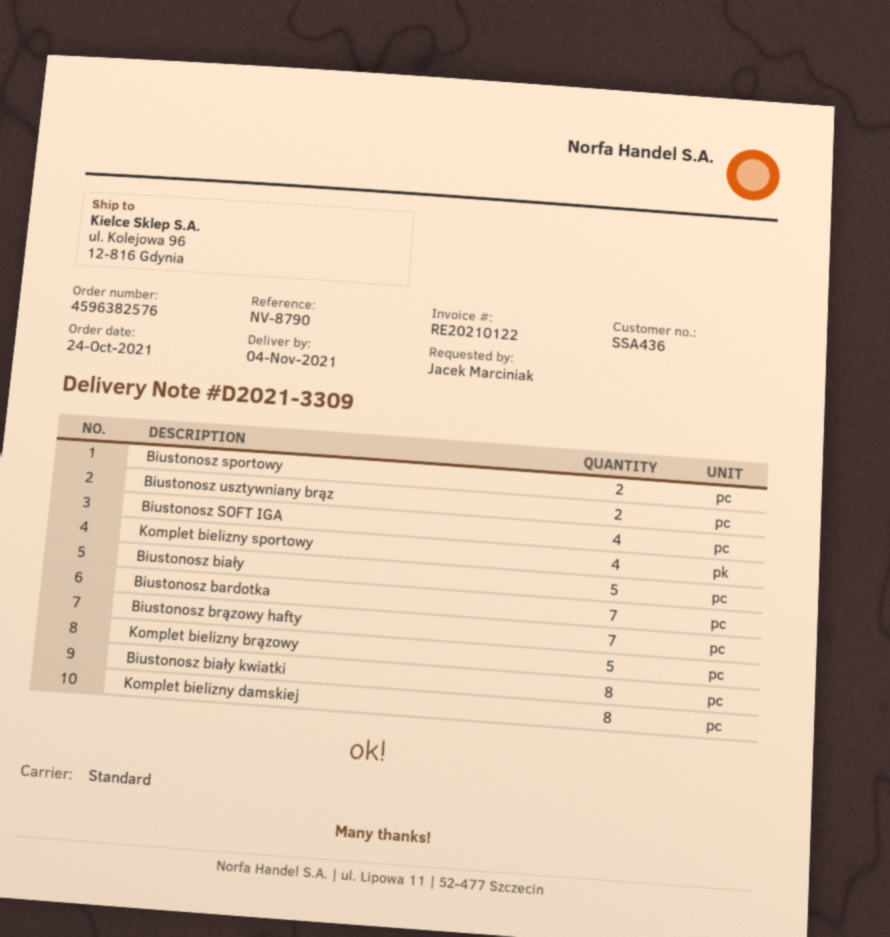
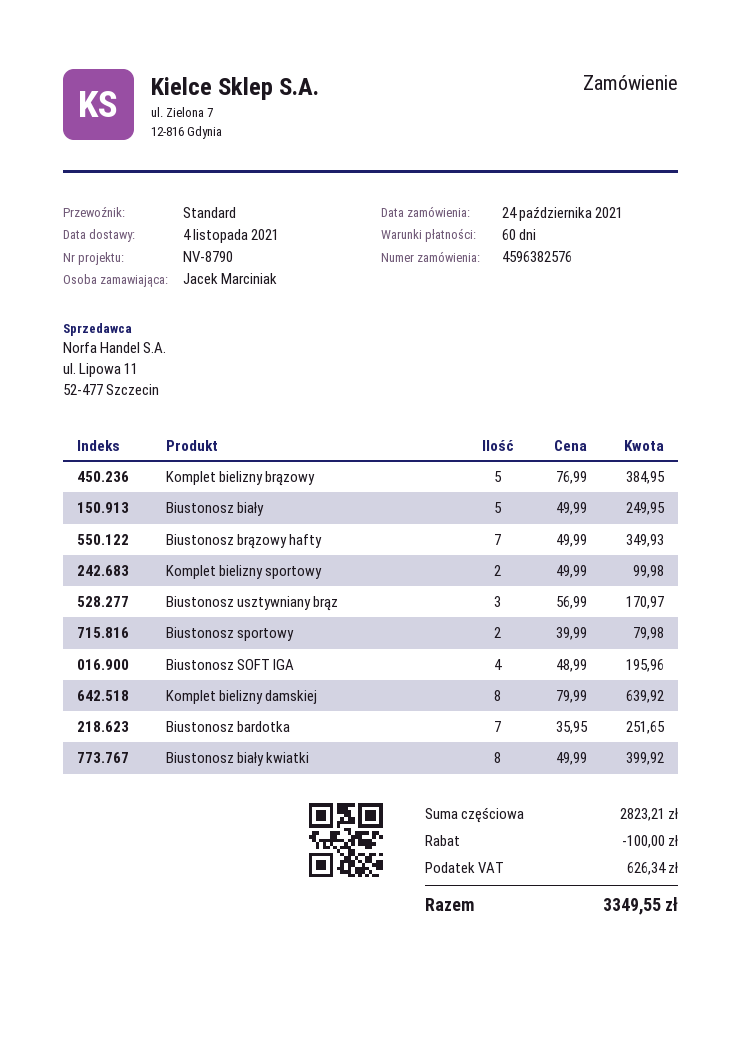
Biustonosz usztywniany brąz: 2 -> 3
Komplet bielizny sportowy: 4 -> 2

